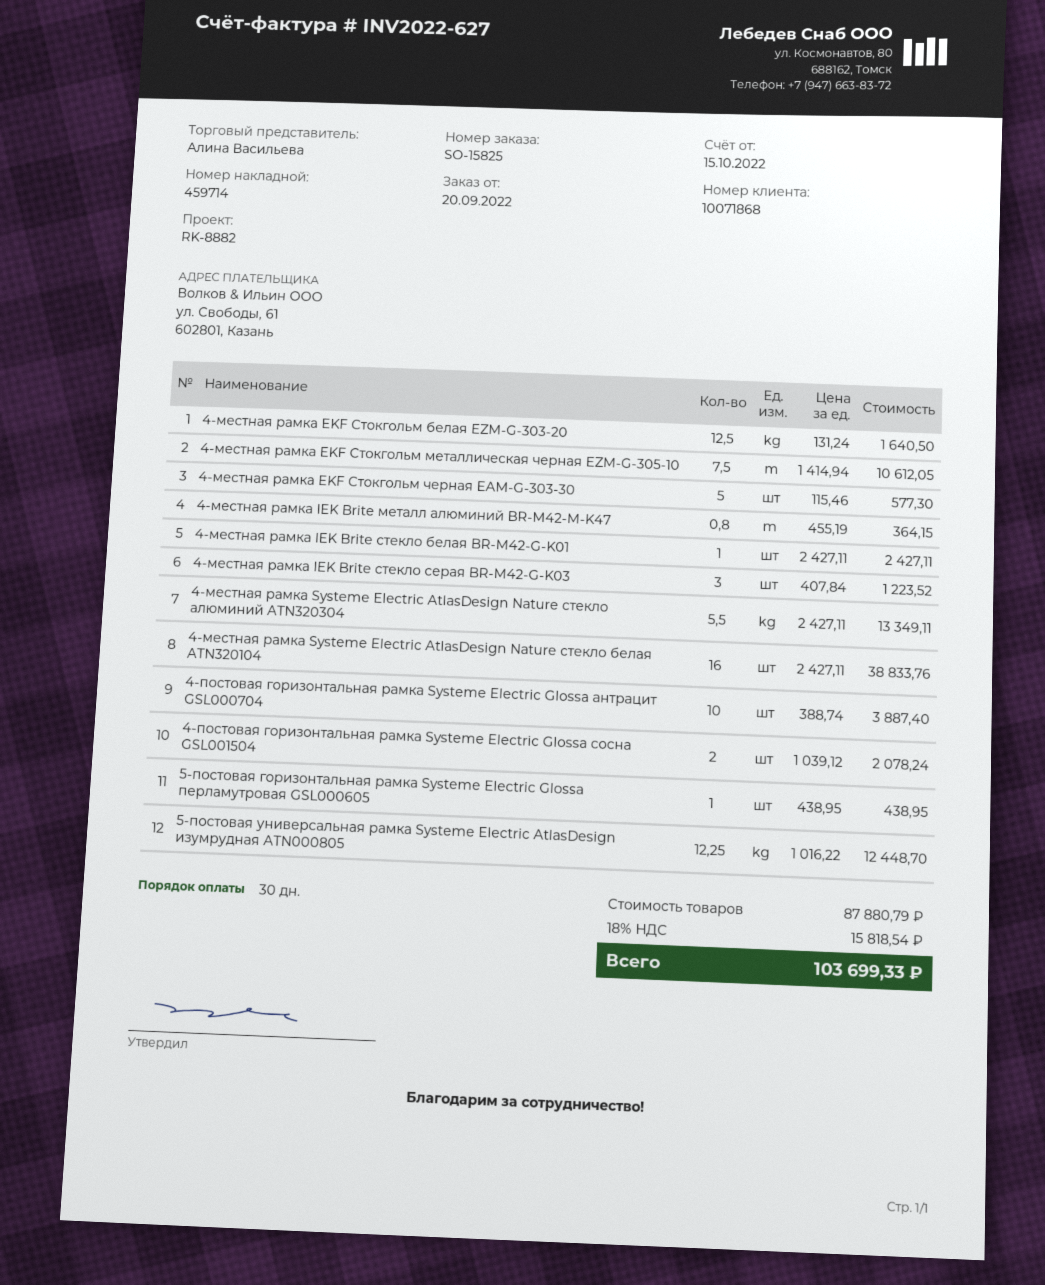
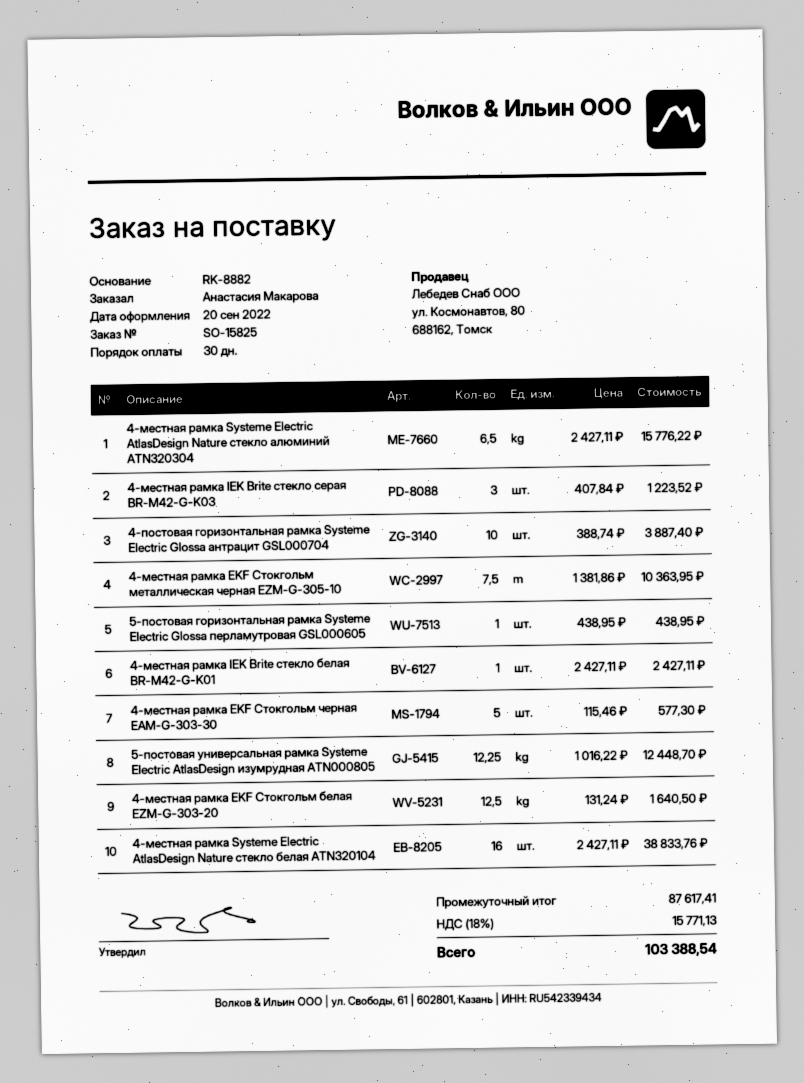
4-местная рамка EKF Стокгольм металлическая черная EZM-G-305-10: 7.5 x 1414.94 = 10612.05 -> 7.5 x 1381.86 = 10363.95
4-местная рамка IEK Brite металл алюминий BR-M42-M-K47: 0.8 x 455.19 = 364.15 -> none
4-местная рамка Systeme Electric AtlasDesign Nature стекло алюминий ATN320304: 5.5 x 2427.11 = 13349.11 -> 6.5 x 2427.11 = 15776.22
4-постовая горизонтальная рамка Systeme Electric Glossa сосна GSL001504: 2 x 1039.12 = 2078.24 -> none
subtotal: 87880.79 -> 87617.41
tax: 18% = 15818.54 -> 18% = 15771.13
total: 103699.33 -> 103388.54

